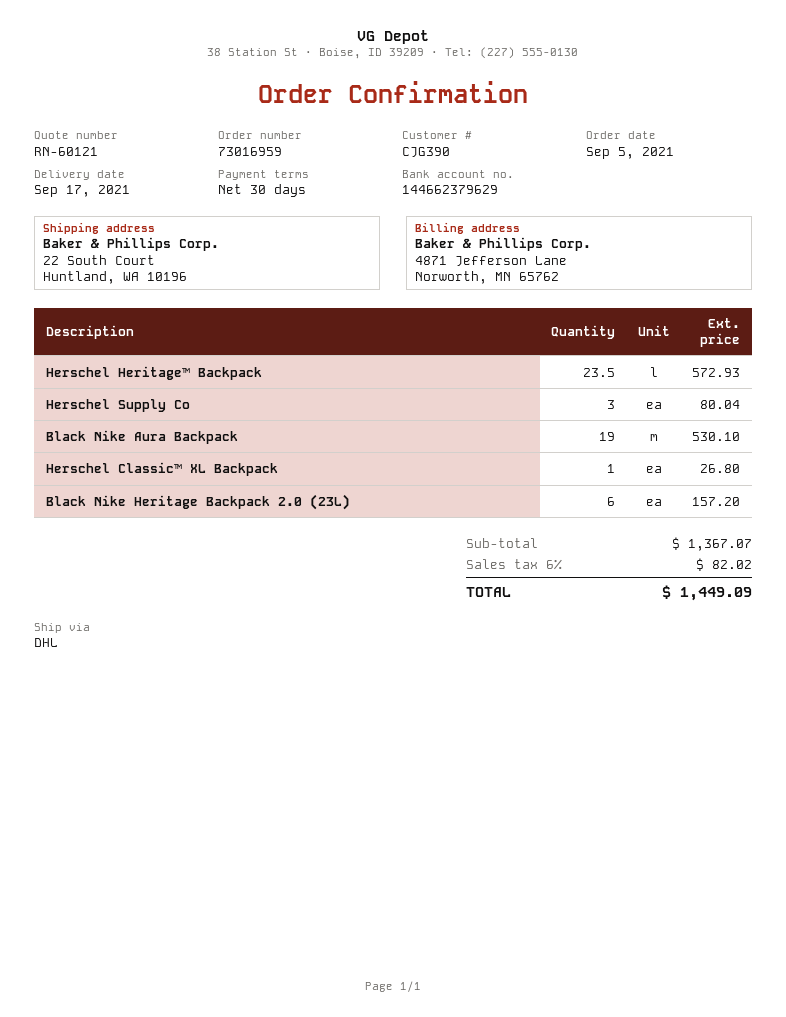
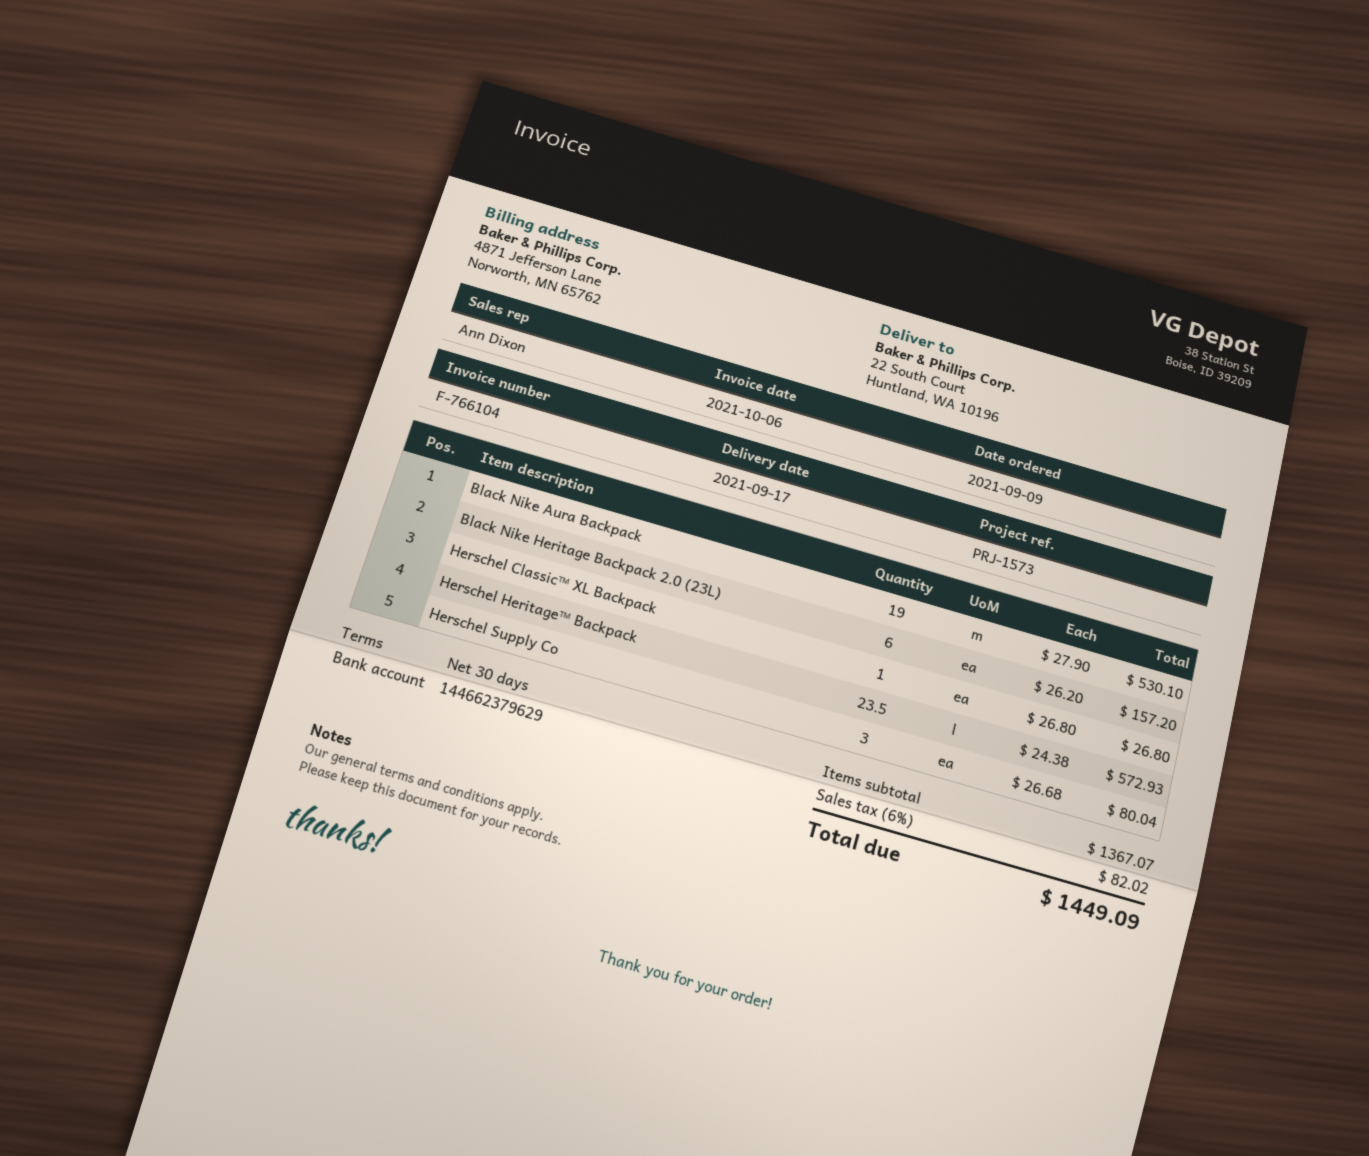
order date: 2021-09-05 -> 2021-09-09

